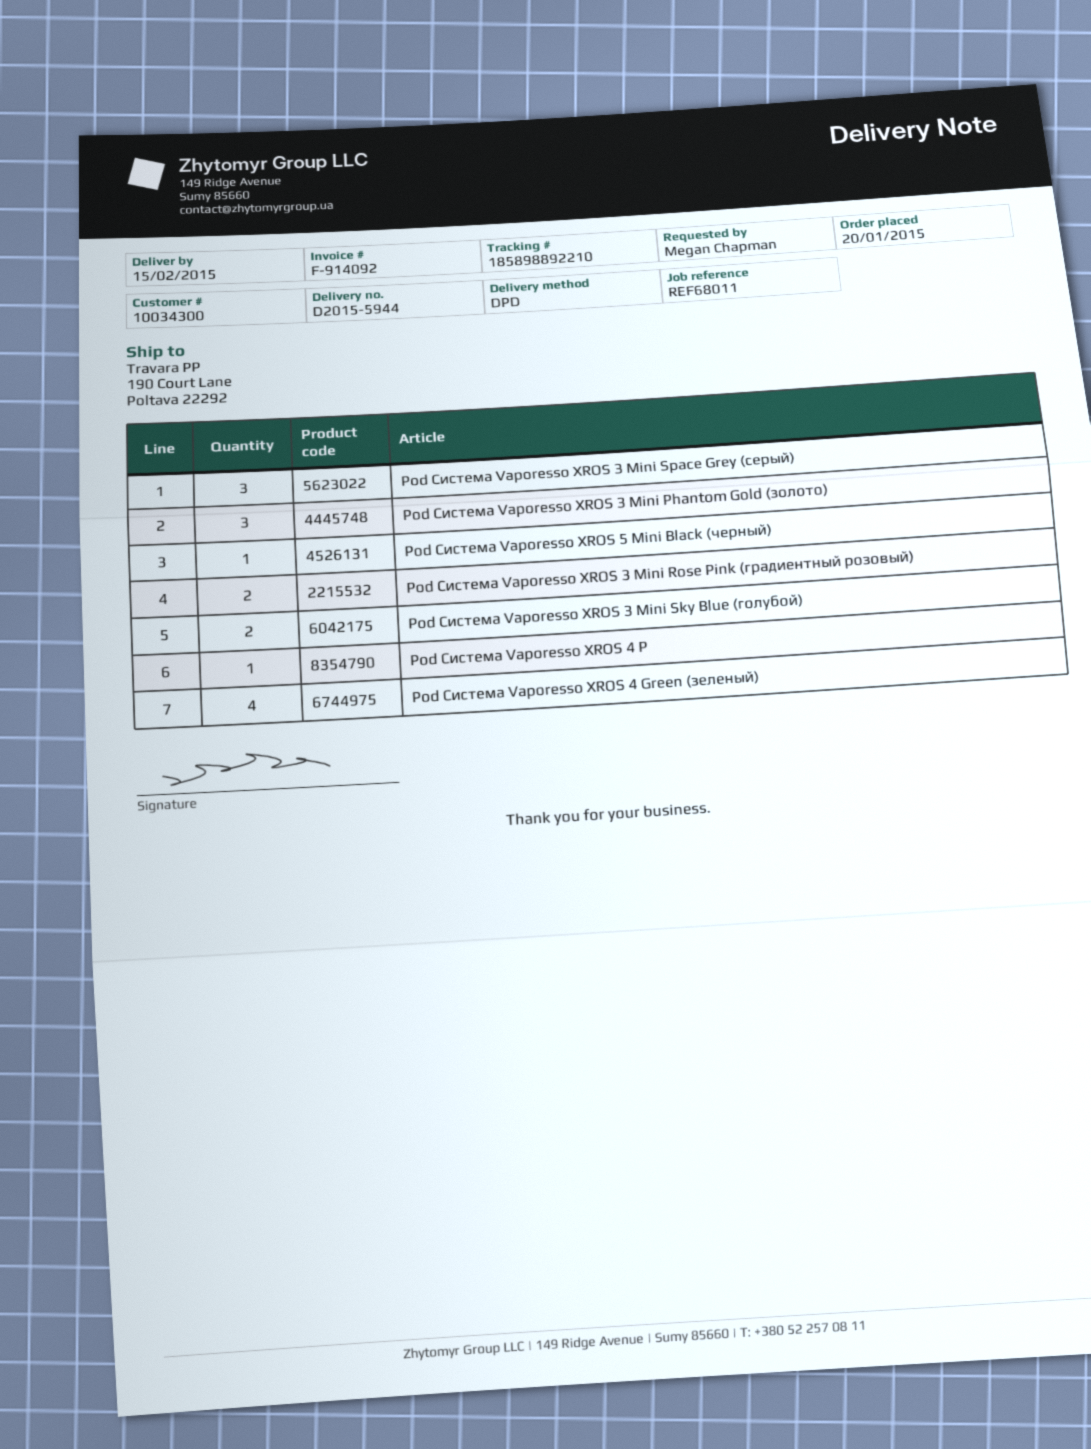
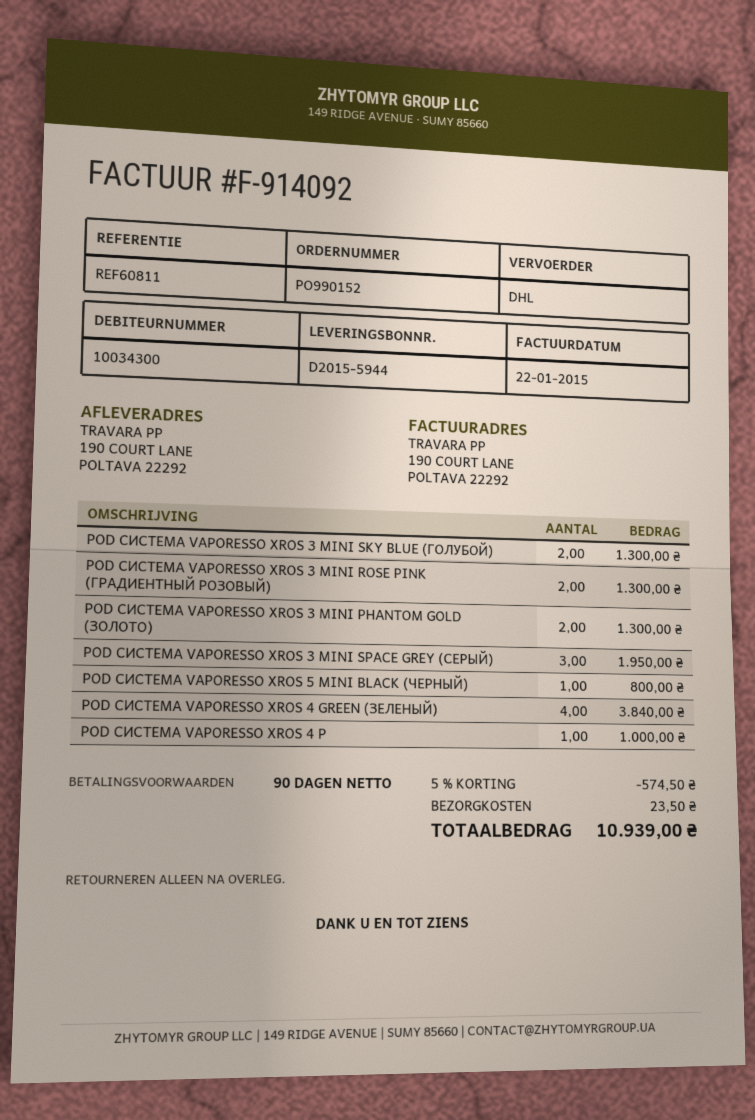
reference: REF68011 -> REF60811
shipping method: DPD -> DHL
Pod Система Vaporesso XROS 3 Mini Phantom Gold (золото): 3 -> 2

